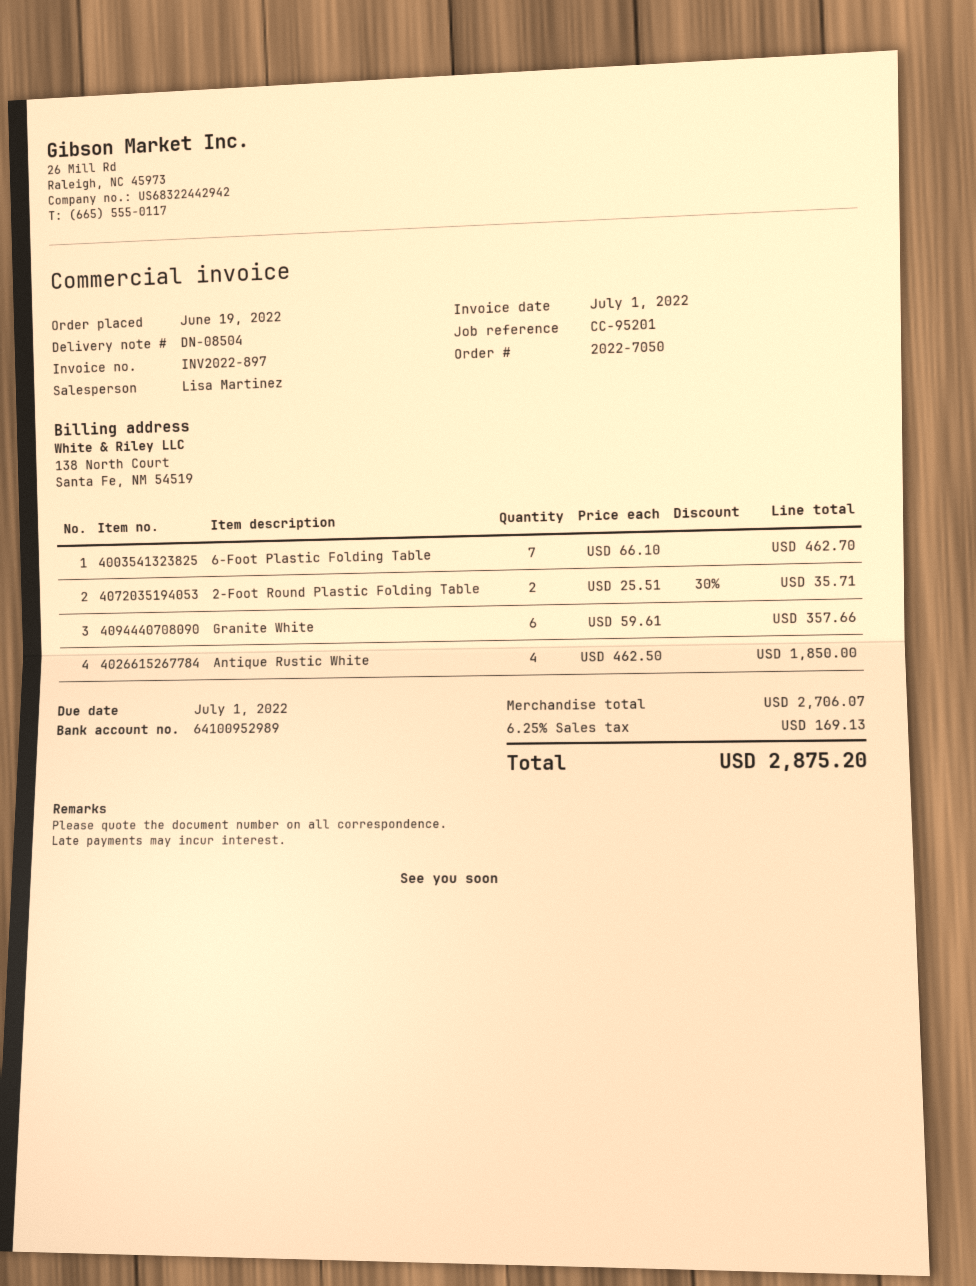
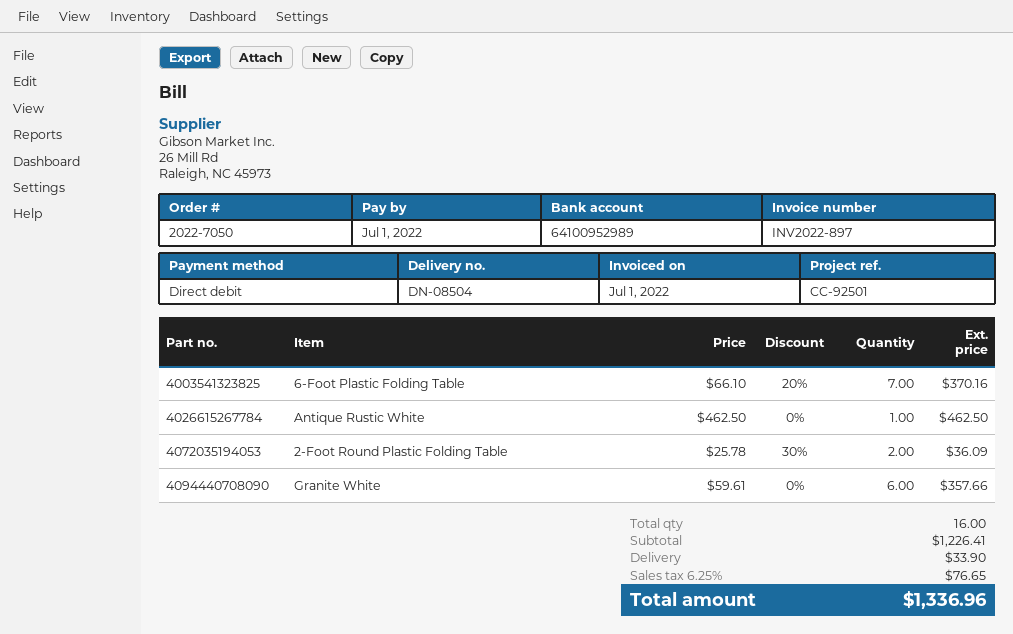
reference: CC-95201 -> CC-92501
6-Foot Plastic Folding Table: 7 x 66.10 = 462.70 -> 7 x 66.10 - 20% = 370.16
2-Foot Round Plastic Folding Table: 2 x 25.51 - 30% = 35.71 -> 2 x 25.78 - 30% = 36.09
Antique Rustic White: 4 x 462.50 = 1850.00 -> 1 x 462.50 = 462.50
subtotal: 2706.07 -> 1226.41
shipping: none -> 33.90
tax: 6.25% = 169.13 -> 6.25% = 76.65
total: 2875.20 -> 1336.96

